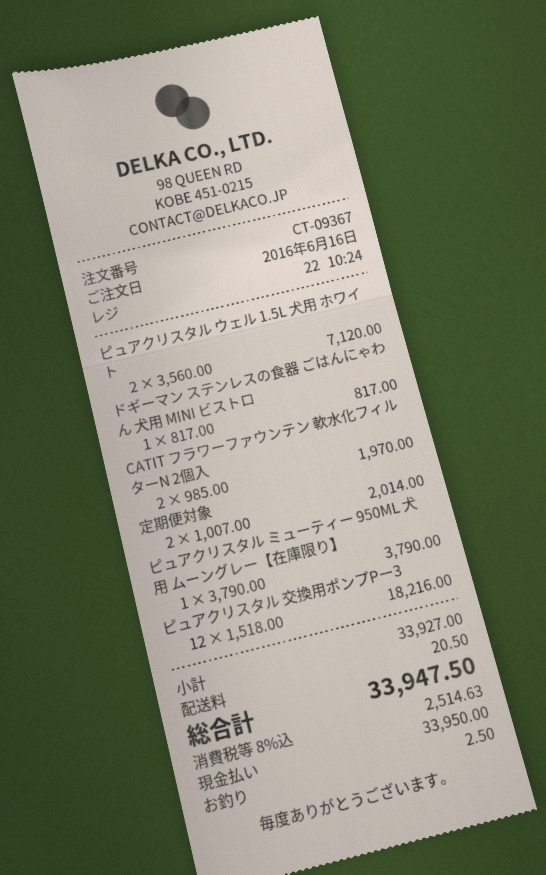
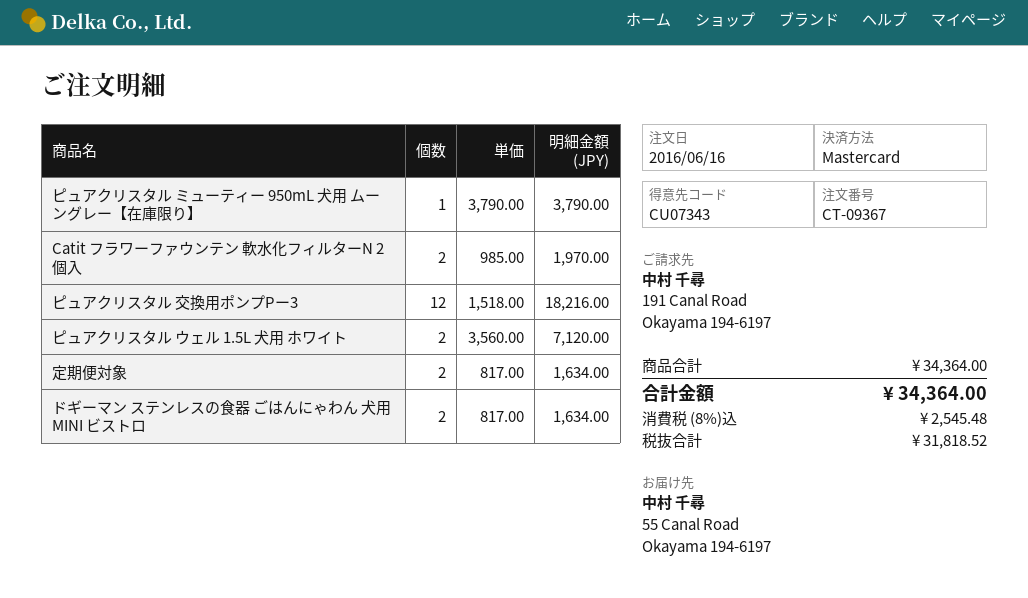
payment method: cash -> Mastercard
ドギーマン ステンレスの食器 ごはんにゃわん 犬用 MINI ビストロ: 1 x 817.00 = 817.00 -> 2 x 817.00 = 1634.00
定期便対象: 2 x 1007.00 = 2014.00 -> 2 x 817.00 = 1634.00
subtotal: 33927.00 -> 34364.00
shipping: 20.50 -> none
tax: 8% = 2514.63 -> 8% = 2545.48
total: 33947.50 -> 34364.00

